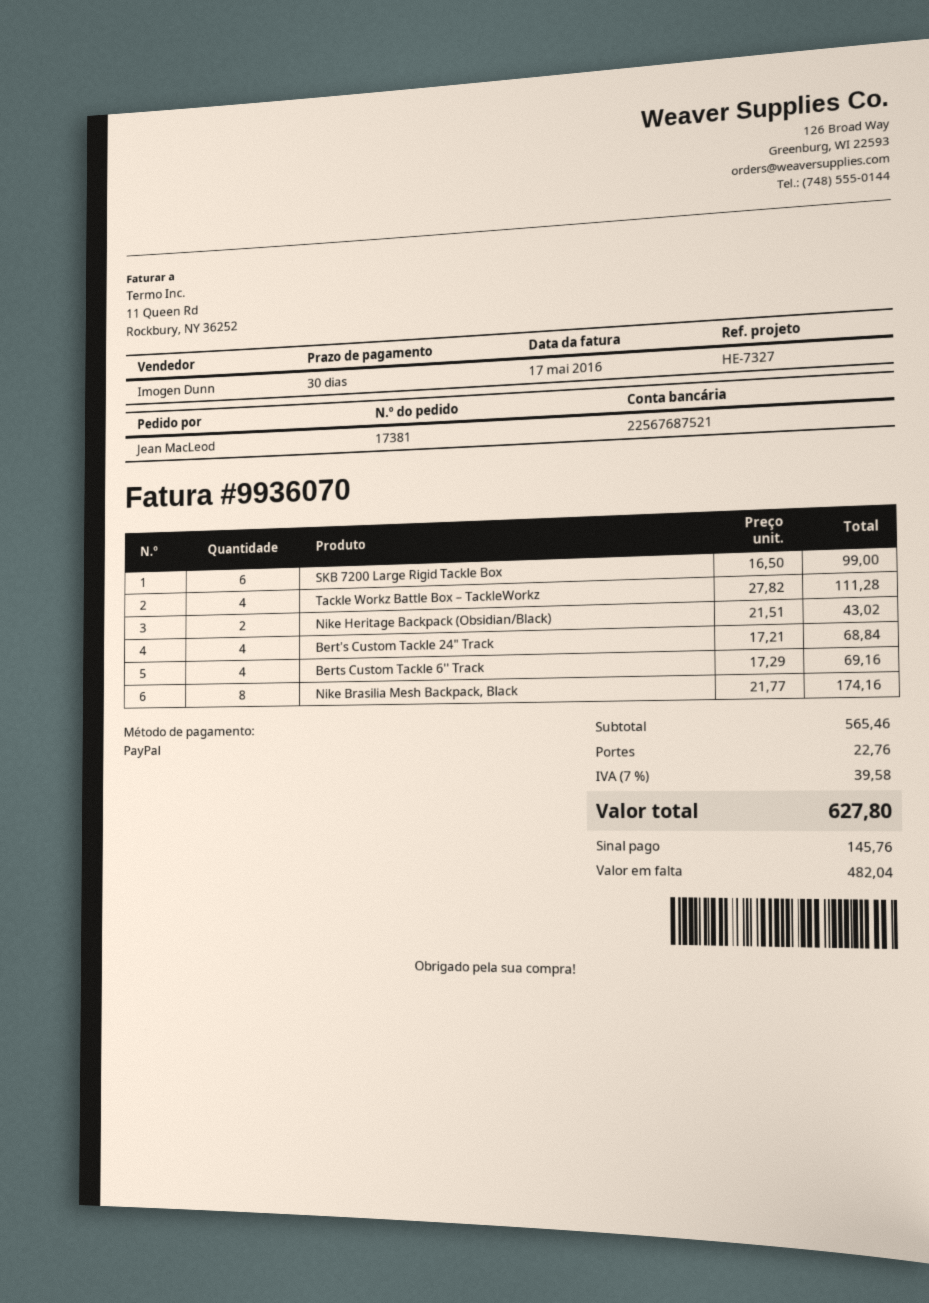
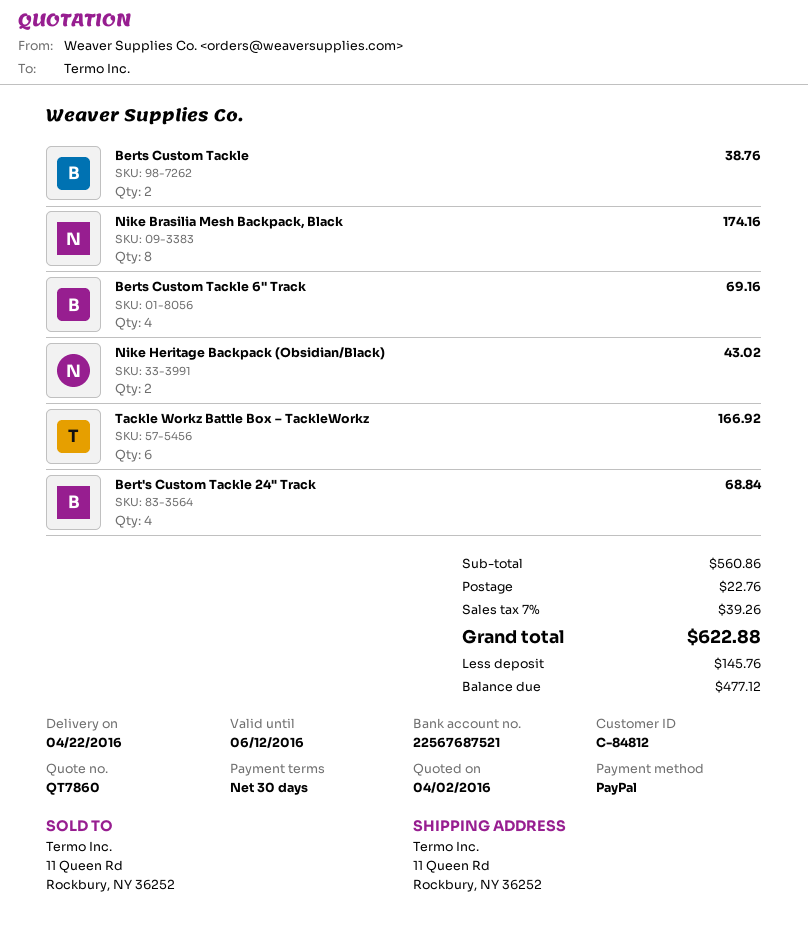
SKB 7200 Large Rigid Tackle Box: 6 for 99.00 -> none
Tackle Workz Battle Box – TackleWorkz: 4 for 111.28 -> 6 for 166.92
Berts Custom Tackle: none -> 2 for 38.76
subtotal: 565.46 -> 560.86
tax: 7% = 39.58 -> 7% = 39.26
total: 627.80 -> 622.88
balance: 482.04 -> 477.12

